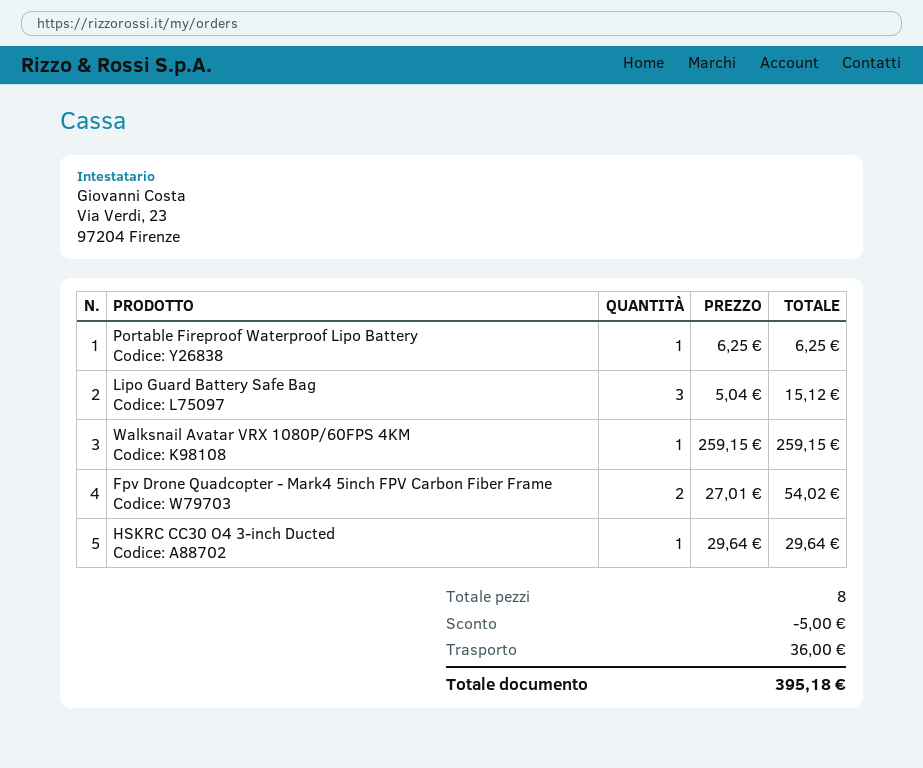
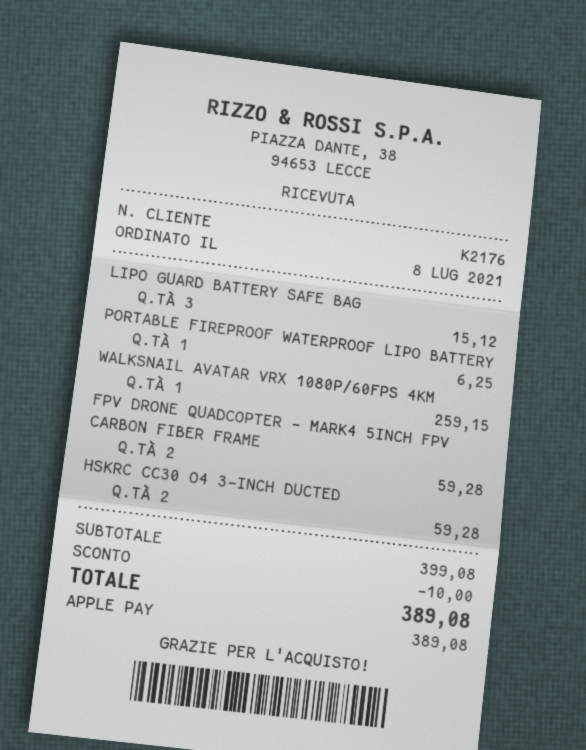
Fpv Drone Quadcopter - Mark4 5inch FPV Carbon Fiber Frame: 2 for 54.02 -> 2 for 59.28
HSKRC CC30 O4 3-inch Ducted: 1 for 29.64 -> 2 for 59.28
discount: 5.00 -> 10.00
shipping: 36.00 -> none
total: 395.18 -> 389.08

